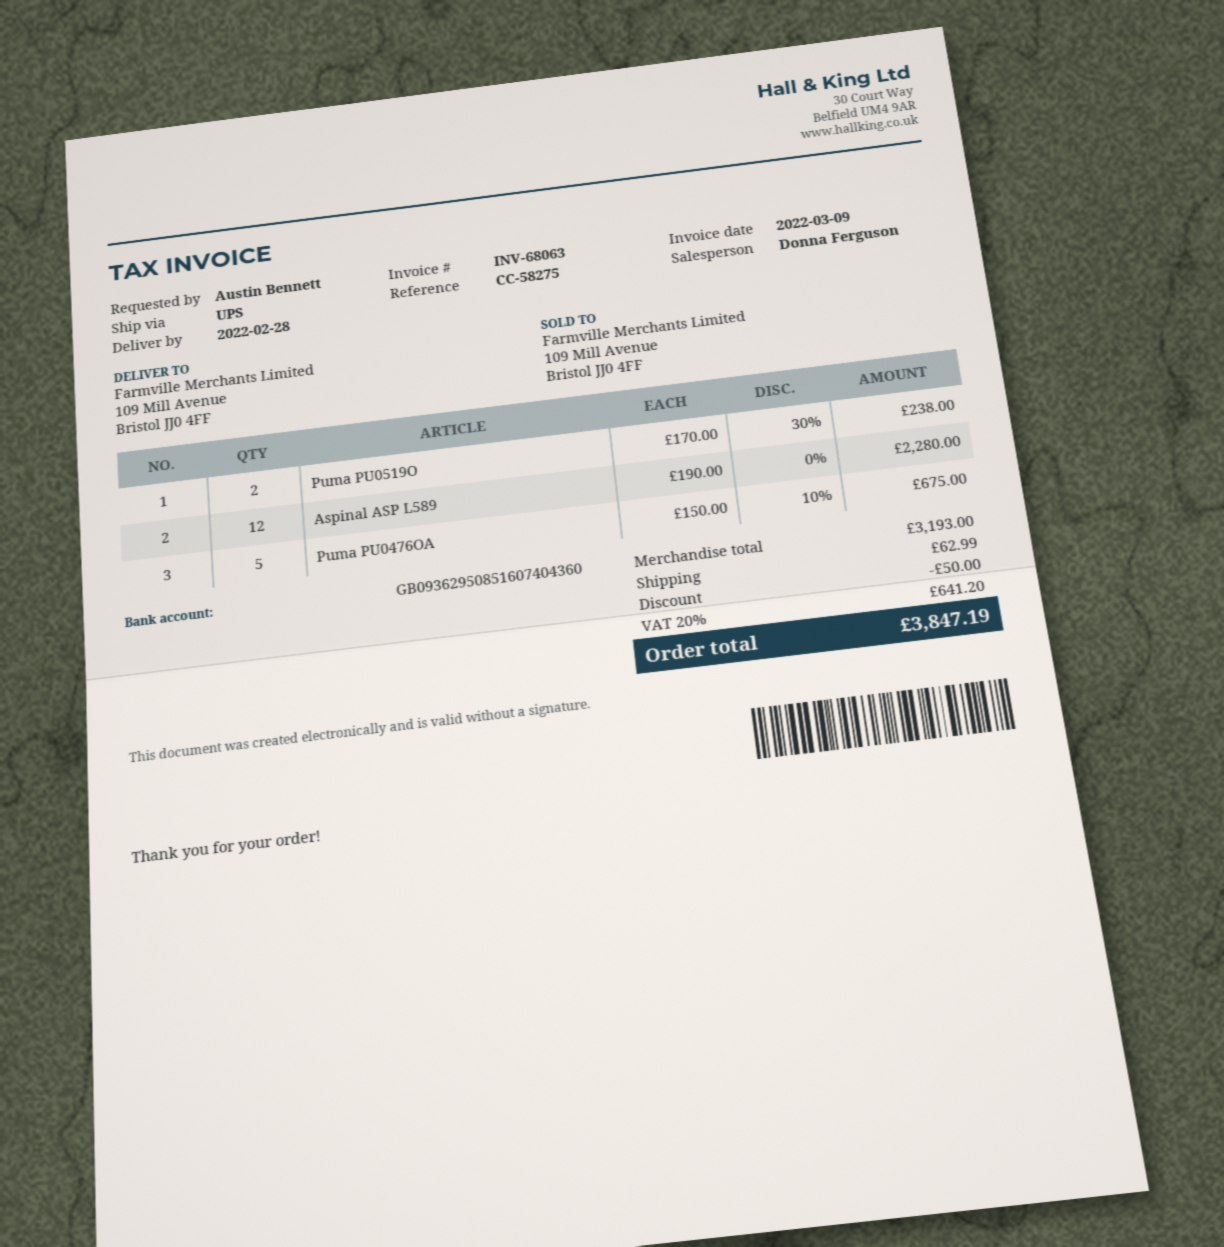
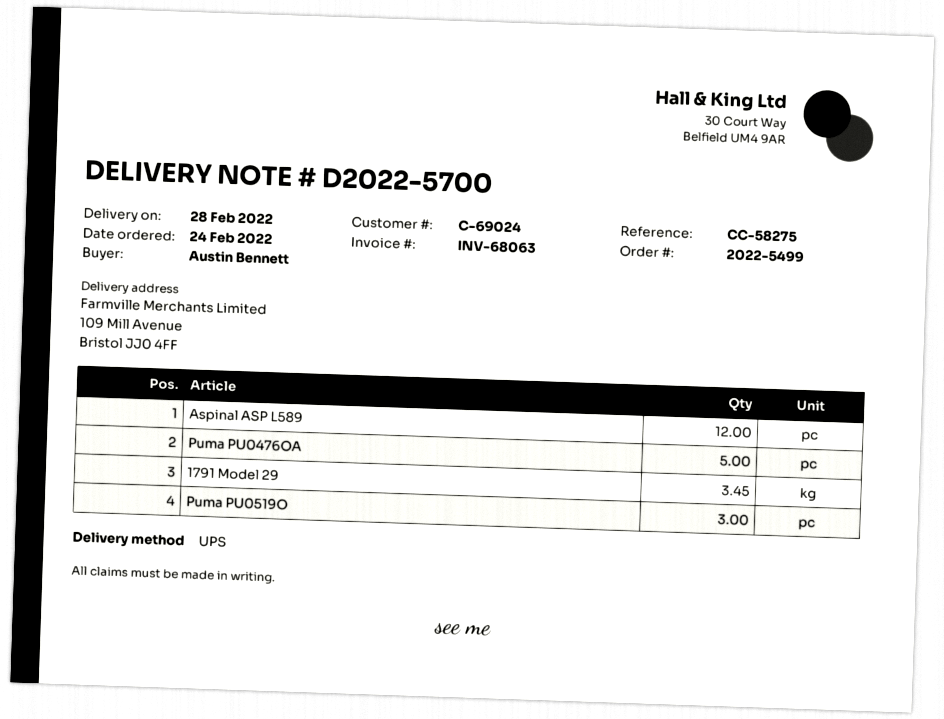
Puma PU0519O: 2 -> 3
1791 Model 29: none -> 3.45

